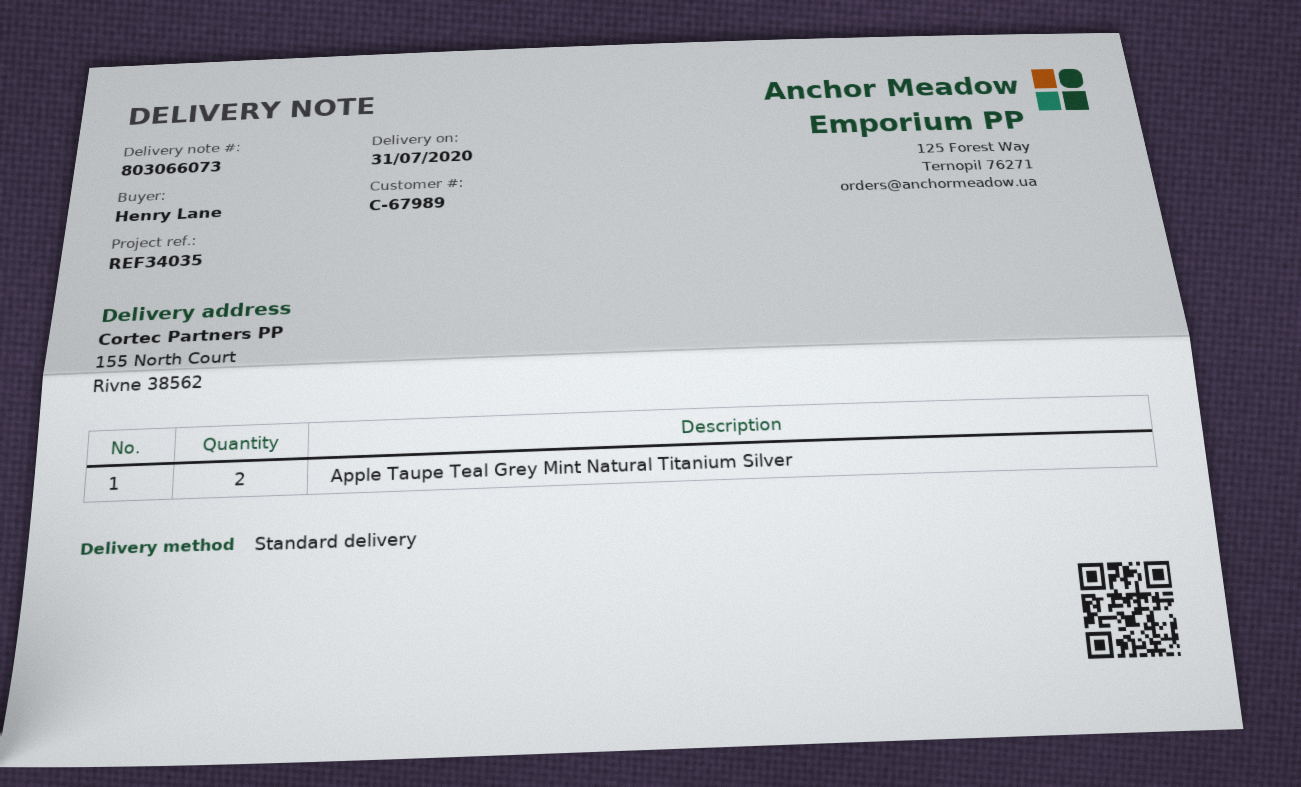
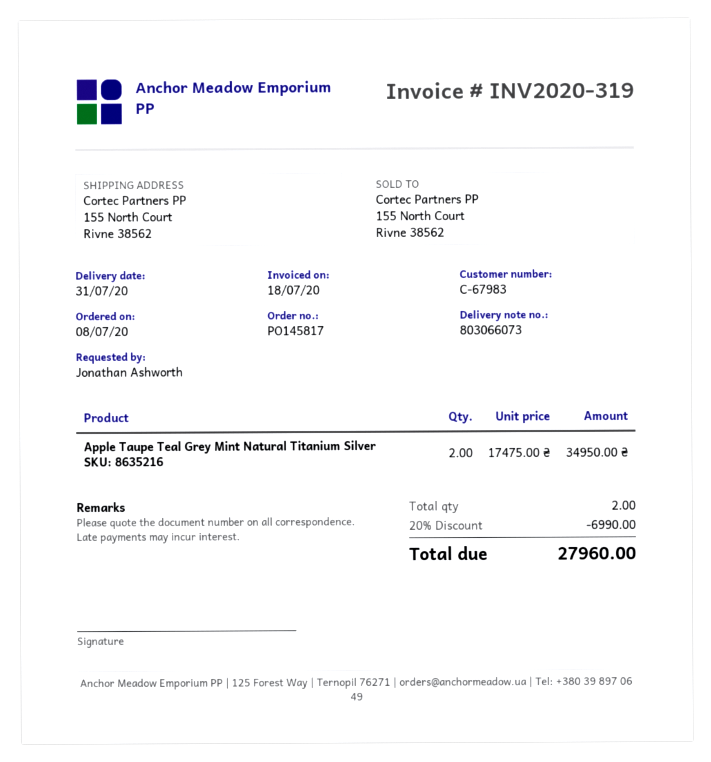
customer number: C-67989 -> C-67983
ordered by: Henry Lane -> Jonathan Ashworth

